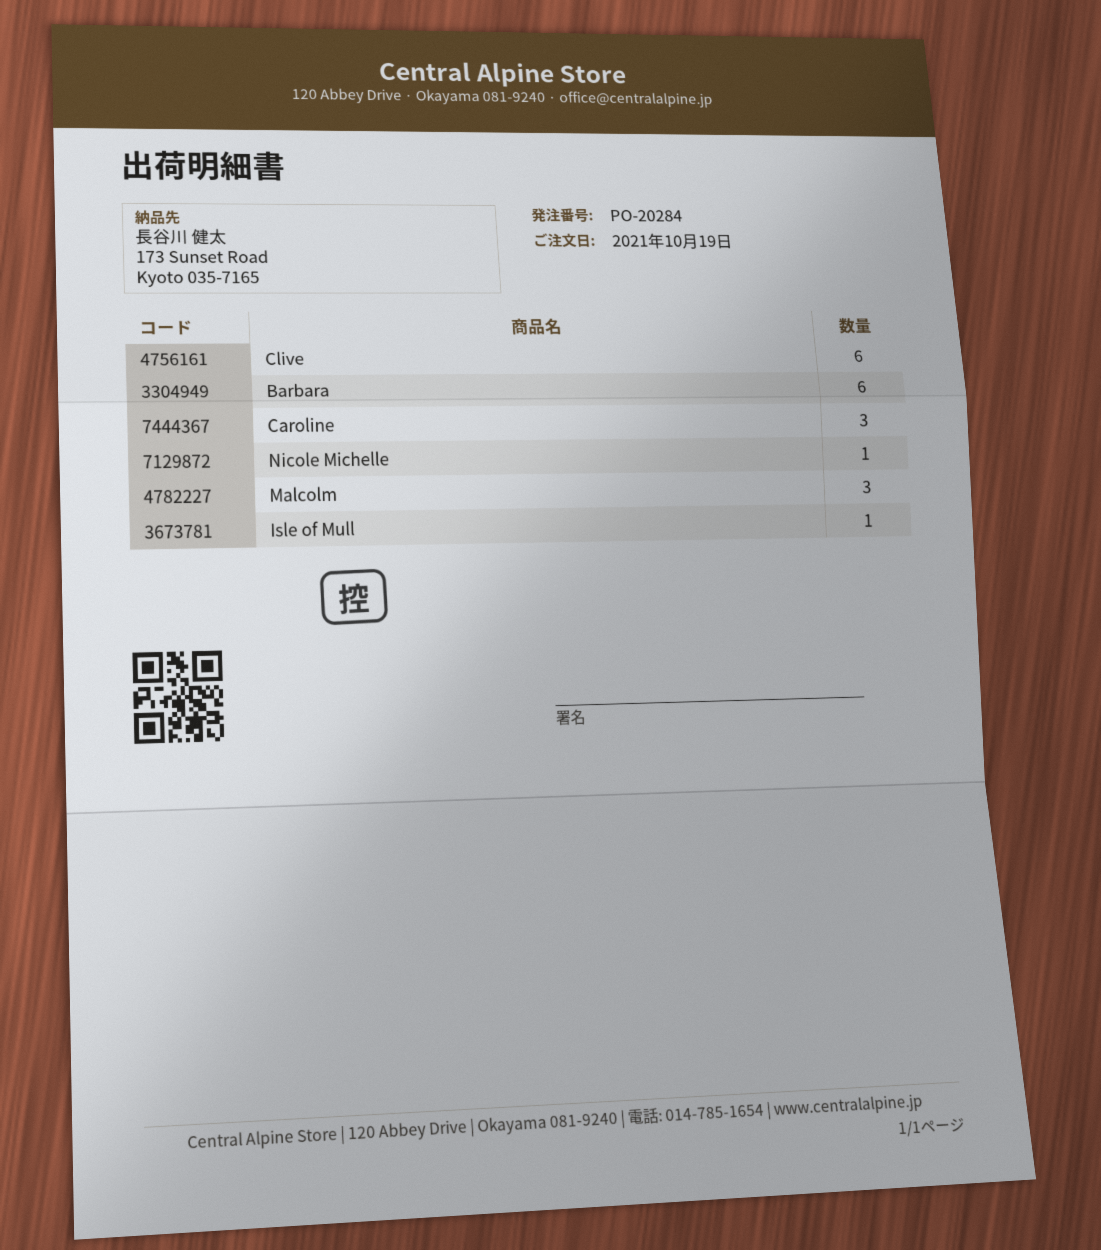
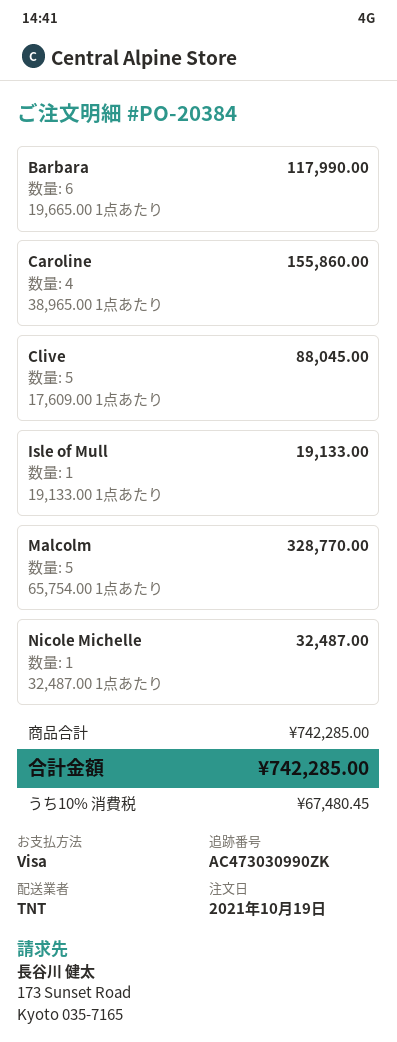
order number: PO-20284 -> PO-20384
Clive: 6 -> 5
Caroline: 3 -> 4
Malcolm: 3 -> 5

